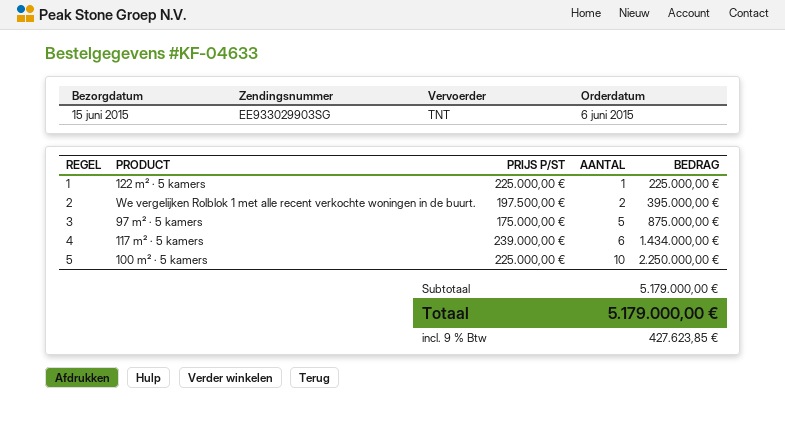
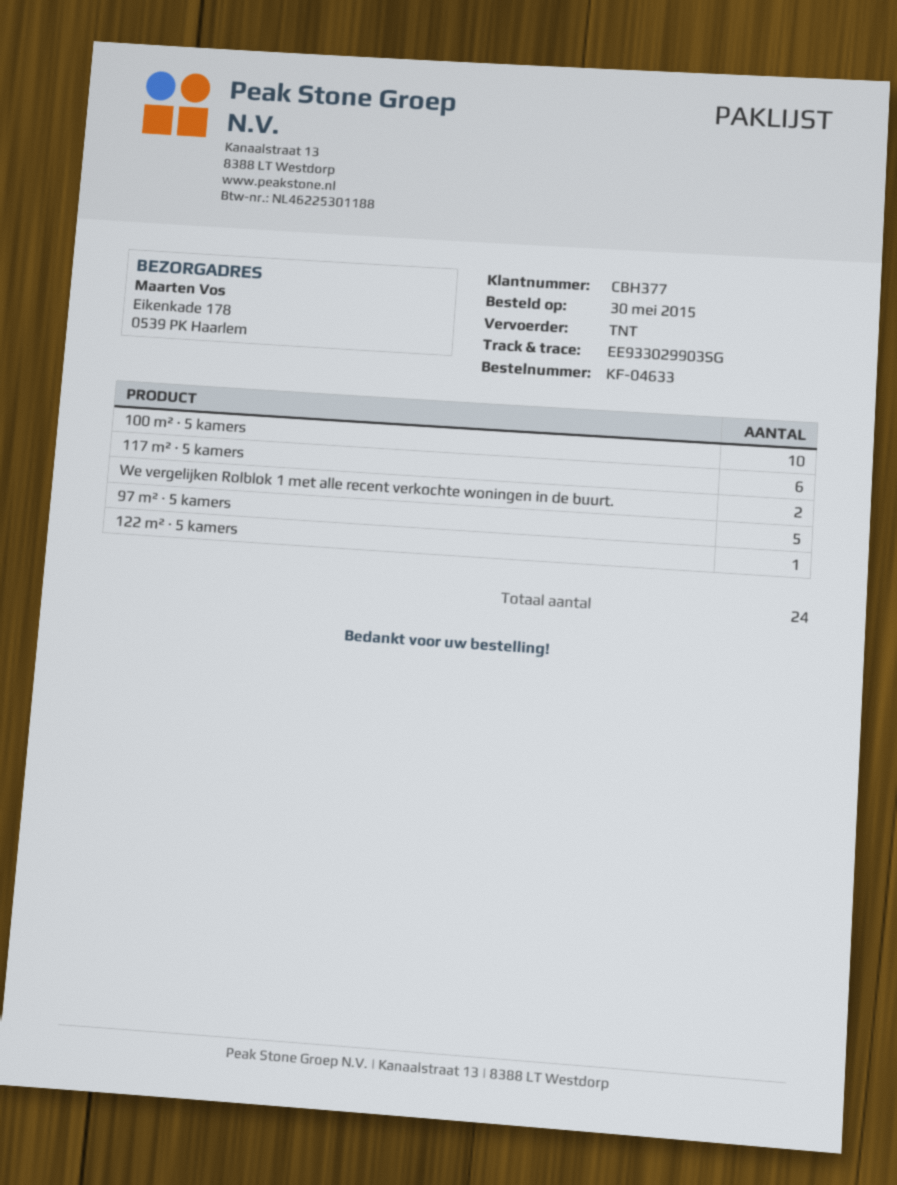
order date: 2015-06-06 -> 2015-05-30

